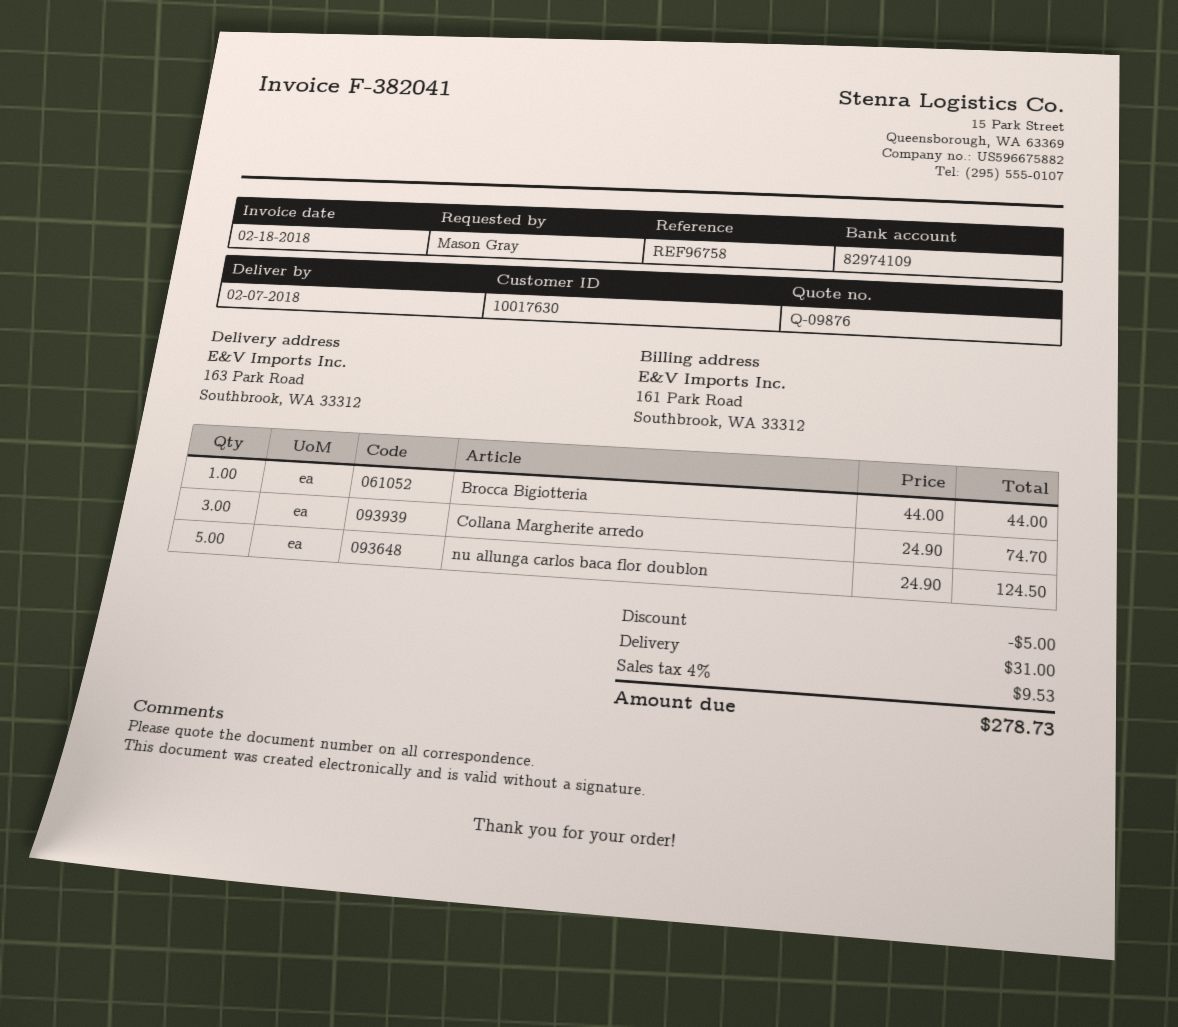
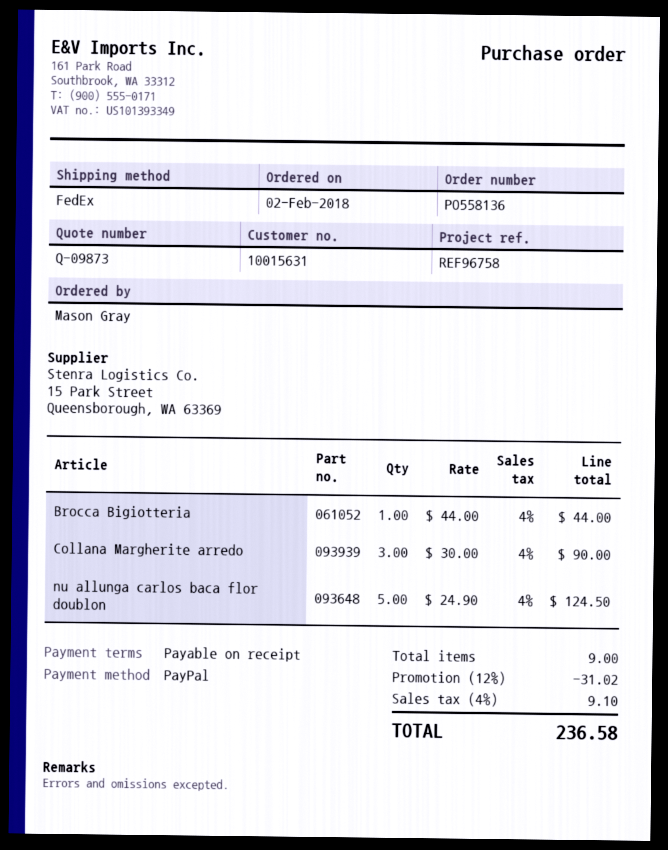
quote number: Q-09876 -> Q-09873
customer number: 10017630 -> 10015631
Collana Margherite arredo: 3 x 24.90 = 74.70 -> 3 x 30.00 = 90.00
discount: 5.00 -> 31.02
shipping: 31.00 -> none
tax: 4% = 9.53 -> 4% = 9.10
total: 278.73 -> 236.58

